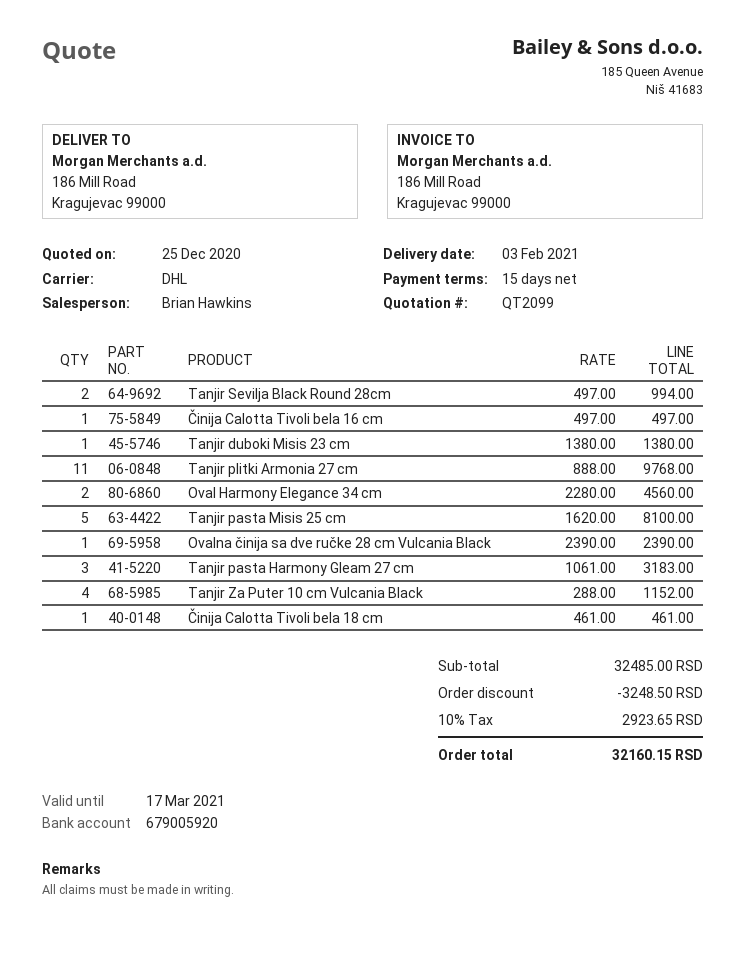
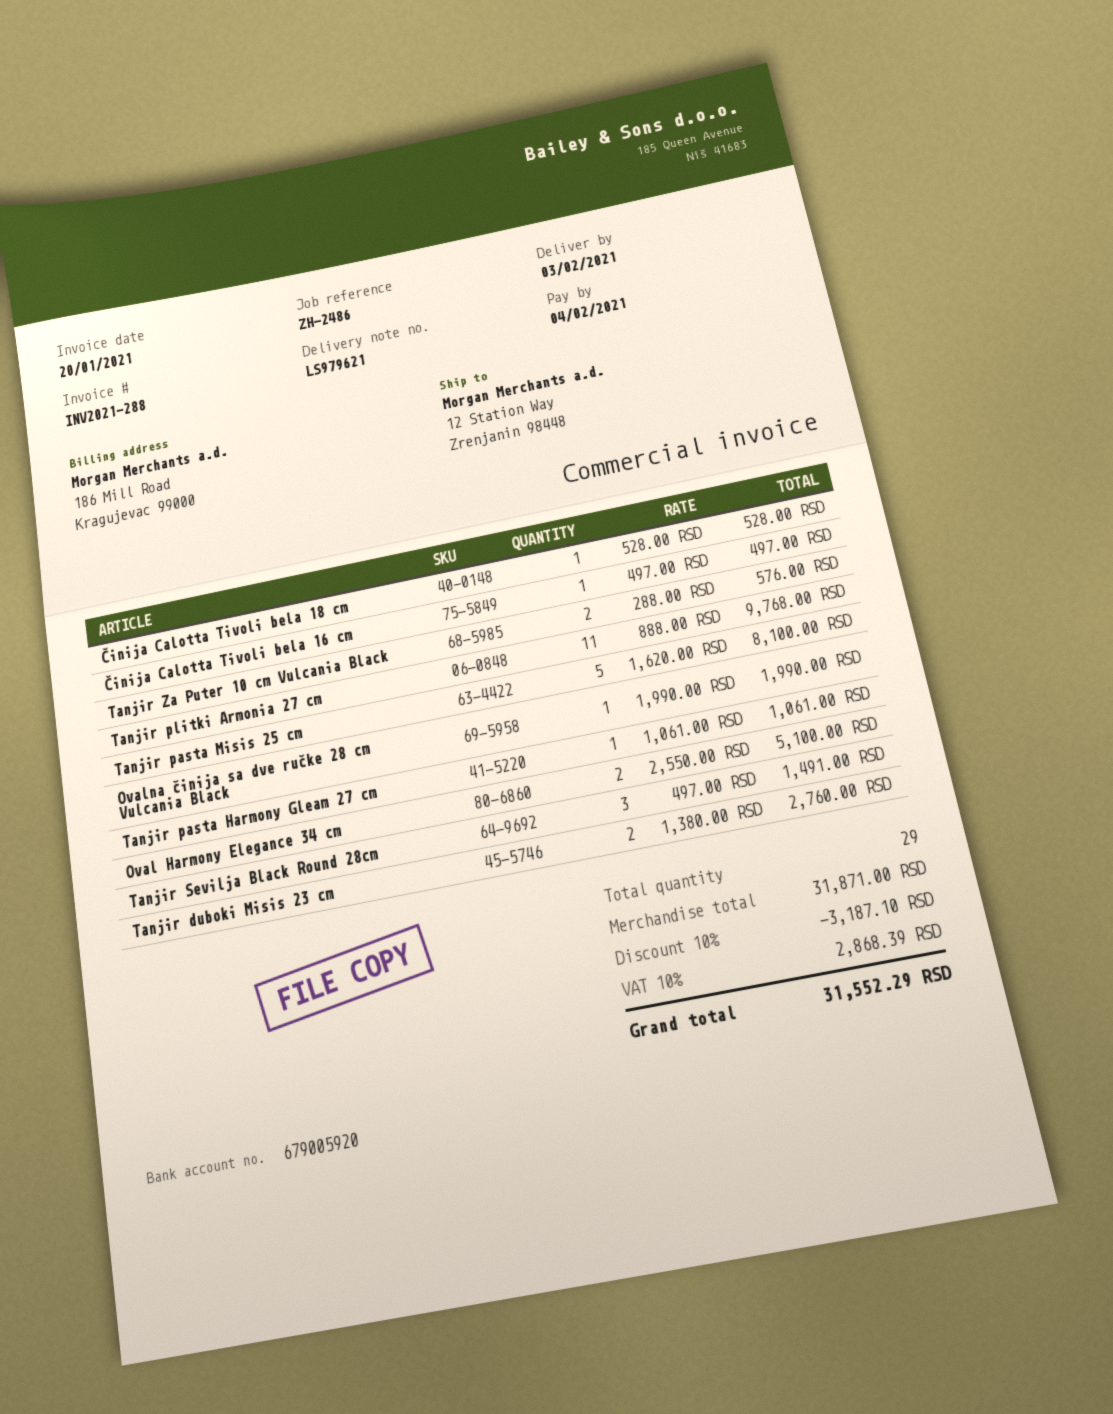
ship to: 186 Mill Road, Kragujevac 99000 -> 12 Station Way, Zrenjanin 98448
Tanjir Sevilja Black Round 28cm: 2 x 497.00 = 994.00 -> 3 x 497.00 = 1491.00
Tanjir duboki Misis 23 cm: 1 x 1380.00 = 1380.00 -> 2 x 1380.00 = 2760.00
Oval Harmony Elegance 34 cm: 2 x 2280.00 = 4560.00 -> 2 x 2550.00 = 5100.00
Ovalna činija sa dve ručke 28 cm Vulcania Black: 1 x 2390.00 = 2390.00 -> 1 x 1990.00 = 1990.00
Tanjir pasta Harmony Gleam 27 cm: 3 x 1061.00 = 3183.00 -> 1 x 1061.00 = 1061.00
Tanjir Za Puter 10 cm Vulcania Black: 4 x 288.00 = 1152.00 -> 2 x 288.00 = 576.00
Činija Calotta Tivoli bela 18 cm: 1 x 461.00 = 461.00 -> 1 x 528.00 = 528.00
subtotal: 32485.00 -> 31871.00
discount: 3248.50 -> 3187.10
tax: 10% = 2923.65 -> 10% = 2868.39
total: 32160.15 -> 31552.29

